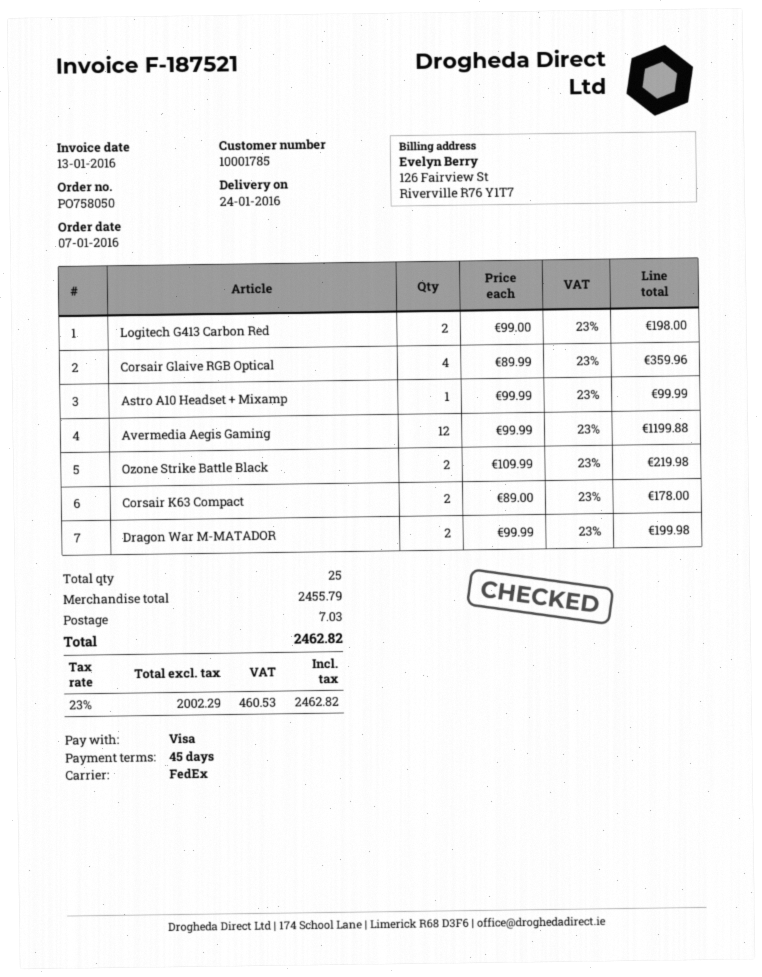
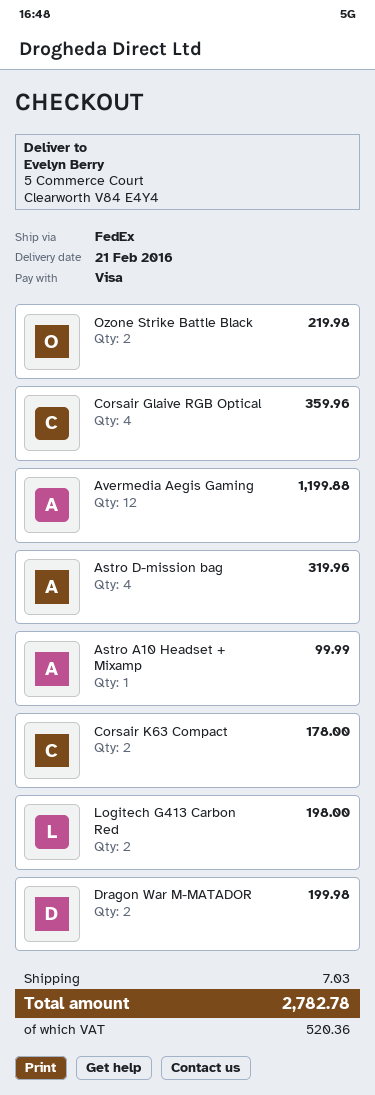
delivery date: 2016-01-24 -> 2016-02-21
Astro D-mission bag: none -> 4 for 319.96
tax: 460.53 -> 520.36
total: 2462.82 -> 2782.78

